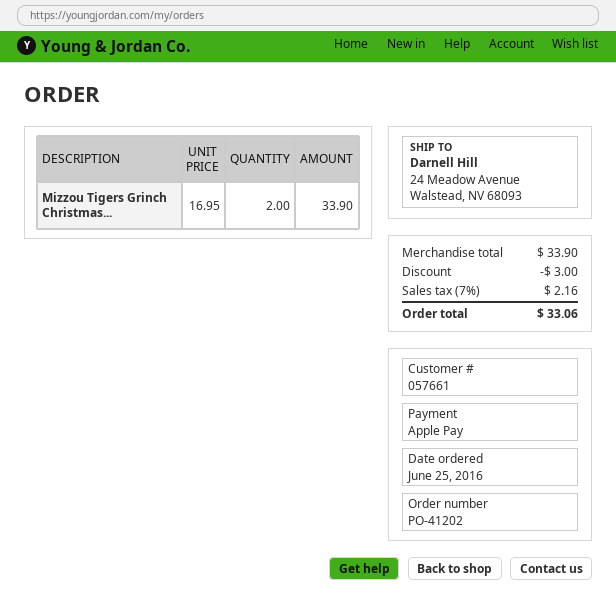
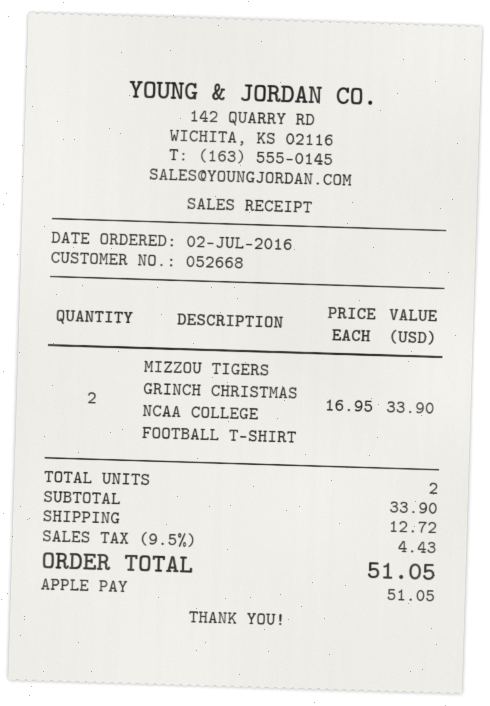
order date: 2016-06-25 -> 2016-07-02
customer number: 057661 -> 052668
discount: 3.00 -> none
shipping: none -> 12.72
tax: 7% = 2.16 -> 9.5% = 4.43
total: 33.06 -> 51.05

